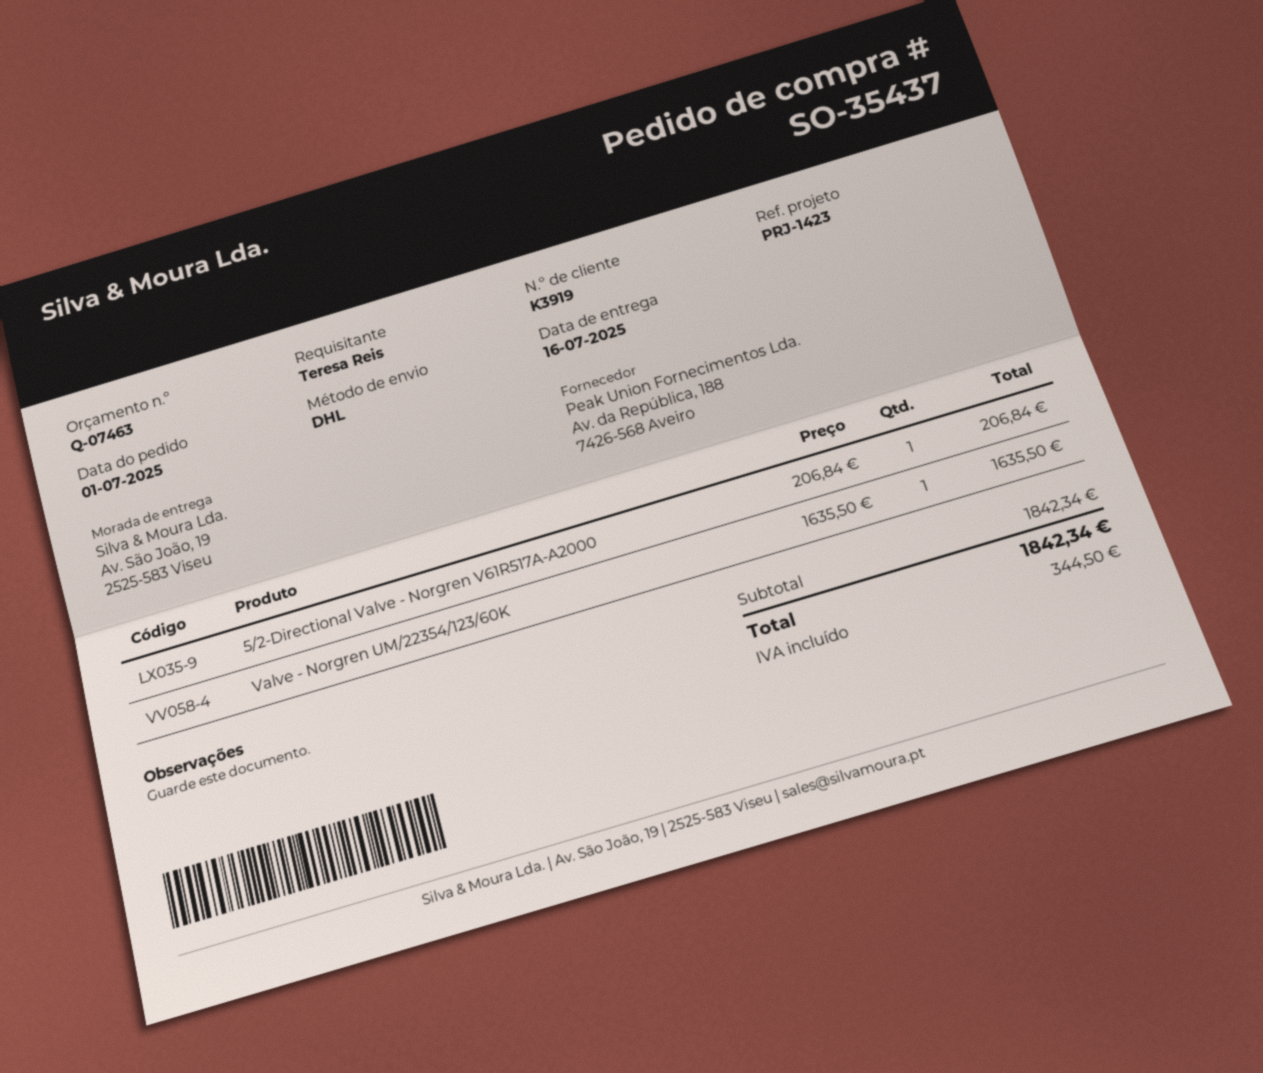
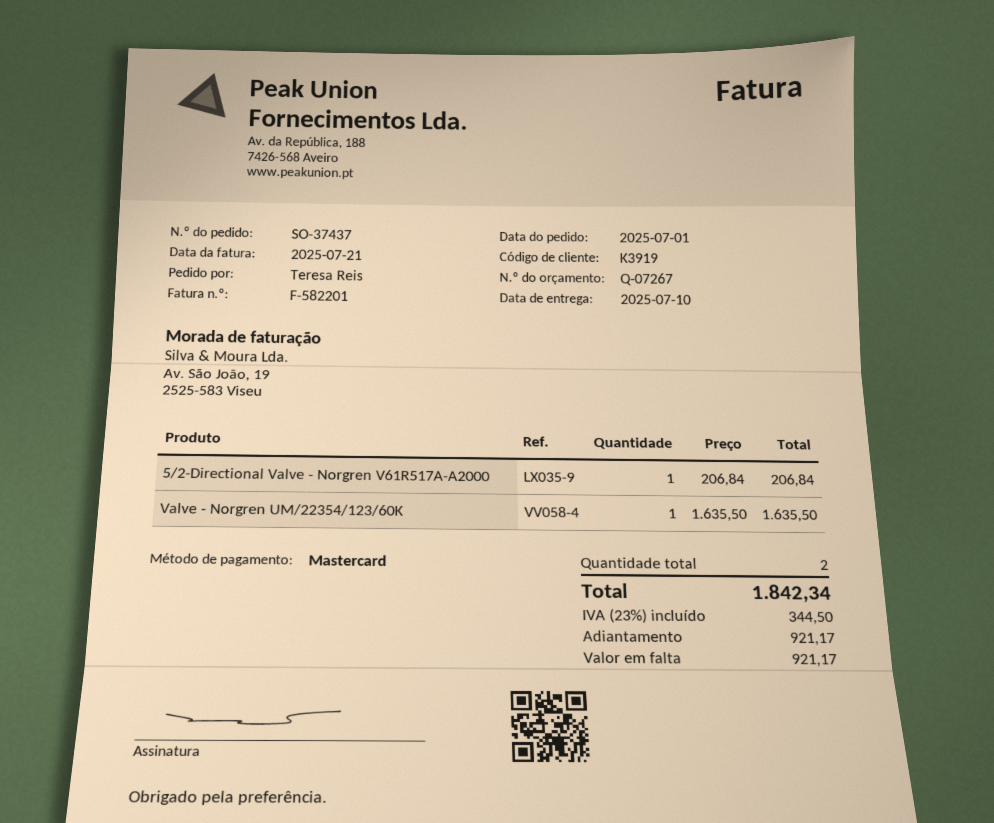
quote number: Q-07463 -> Q-07267
order number: SO-35437 -> SO-37437
delivery date: 2025-07-16 -> 2025-07-10

